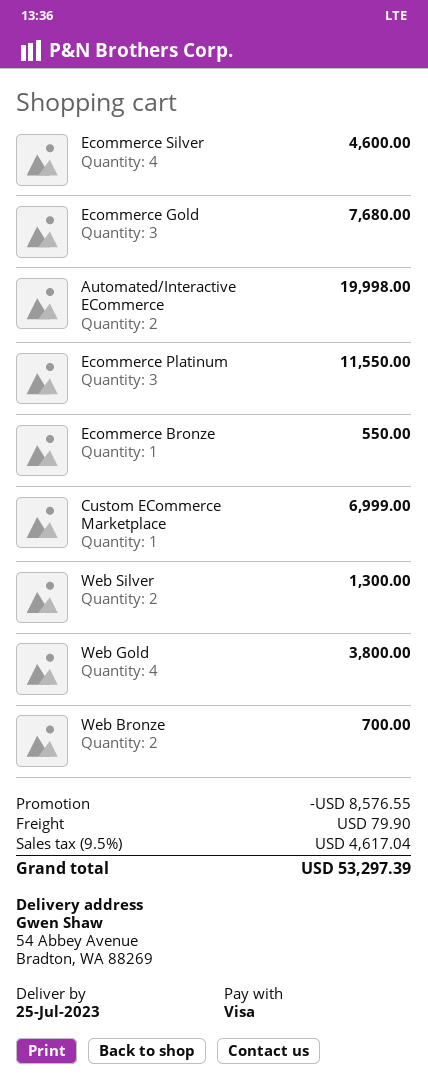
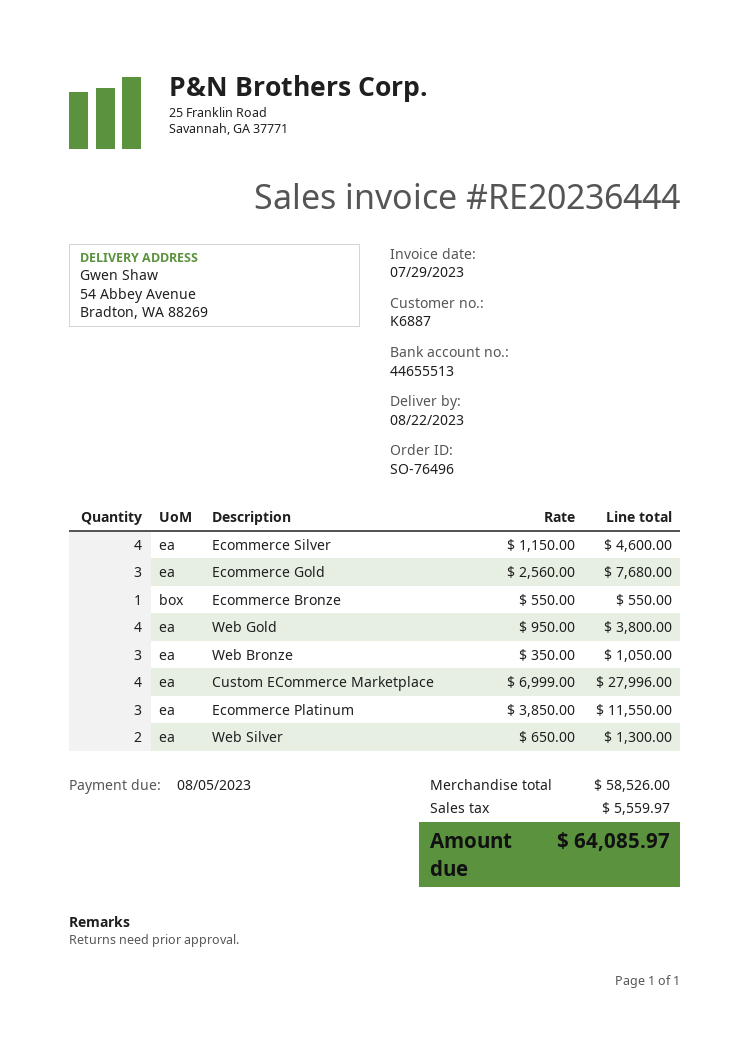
delivery date: 2023-07-25 -> 2023-08-22
Automated/Interactive ECommerce: 2 for 19998.00 -> none
Custom ECommerce Marketplace: 1 for 6999.00 -> 4 for 27996.00
Web Bronze: 2 for 700.00 -> 3 for 1050.00
discount: 8576.55 -> none
shipping: 79.90 -> none
tax: 4617.04 -> 5559.97
total: 53297.39 -> 64085.97

